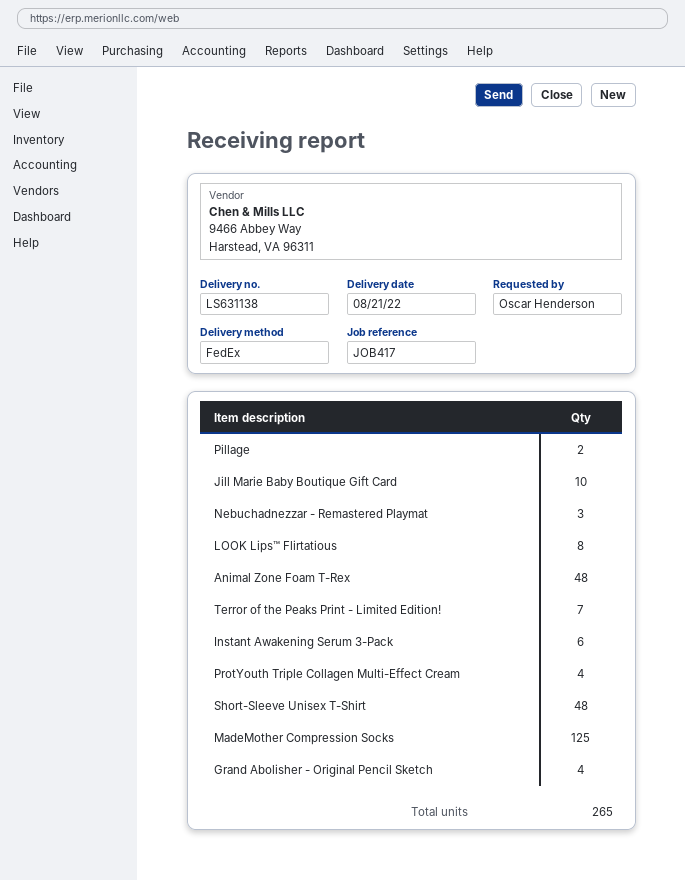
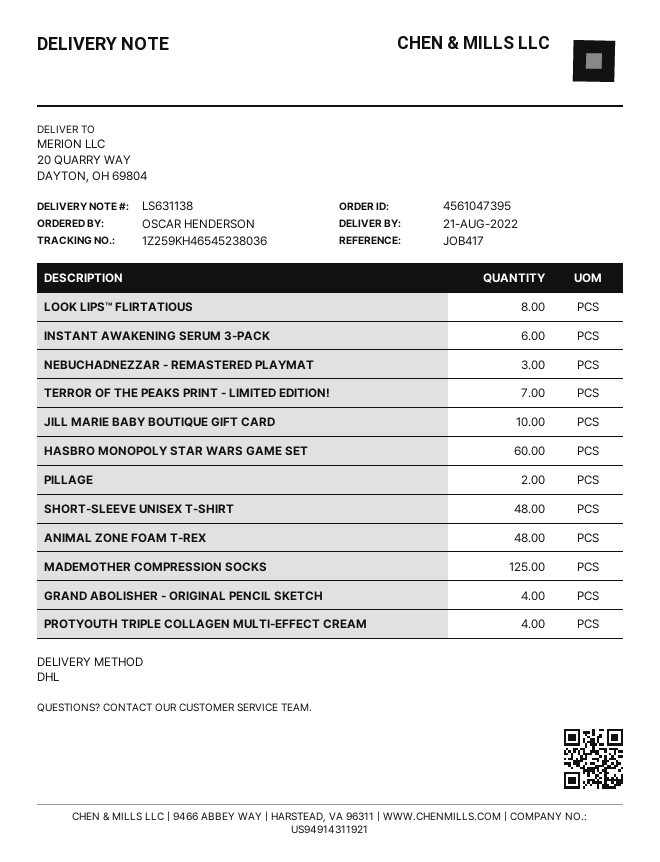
shipping method: FedEx -> DHL
HASBRO MONOPOLY STAR WARS GAME SET: none -> 60

